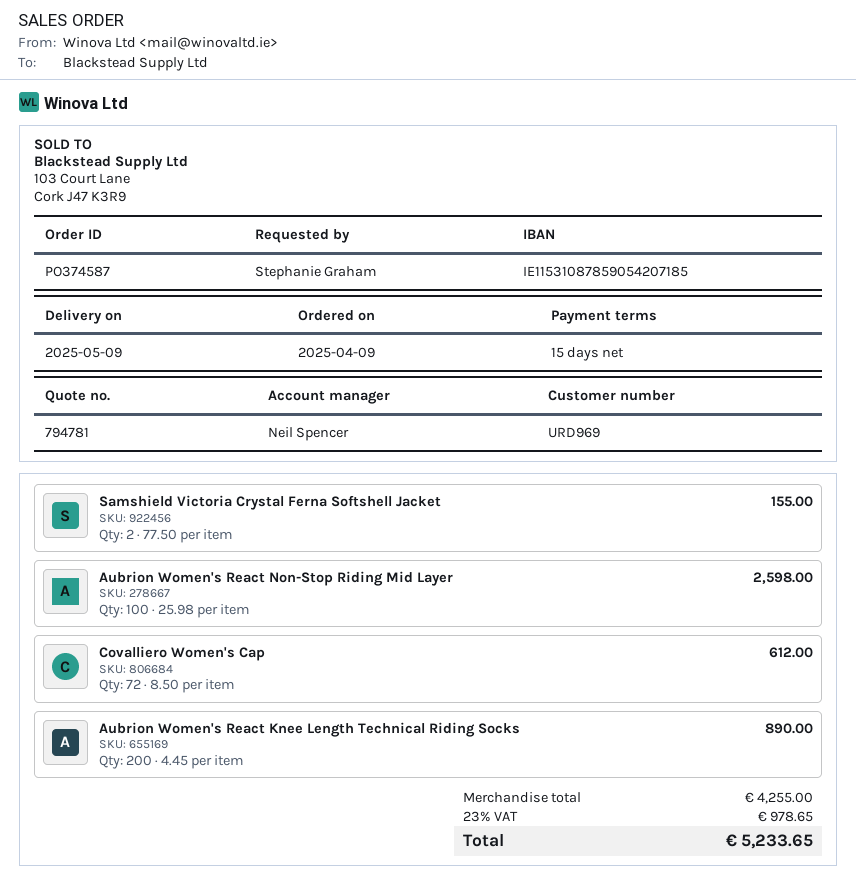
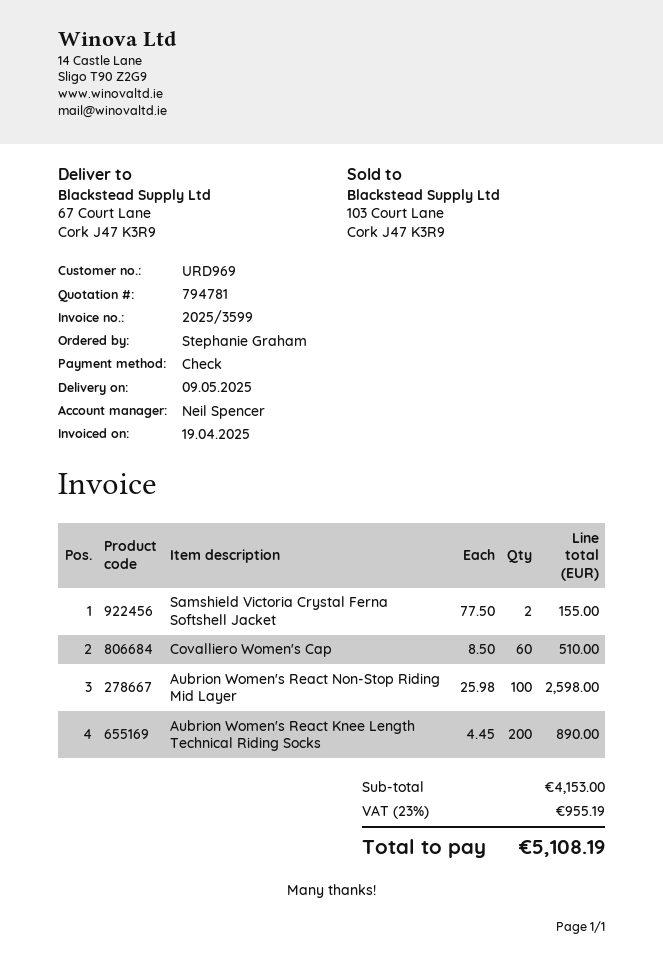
Covalliero Women's Cap: 72 x 8.50 = 612.00 -> 60 x 8.50 = 510.00
subtotal: 4255.00 -> 4153.00
tax: 23% = 978.65 -> 23% = 955.19
total: 5233.65 -> 5108.19

